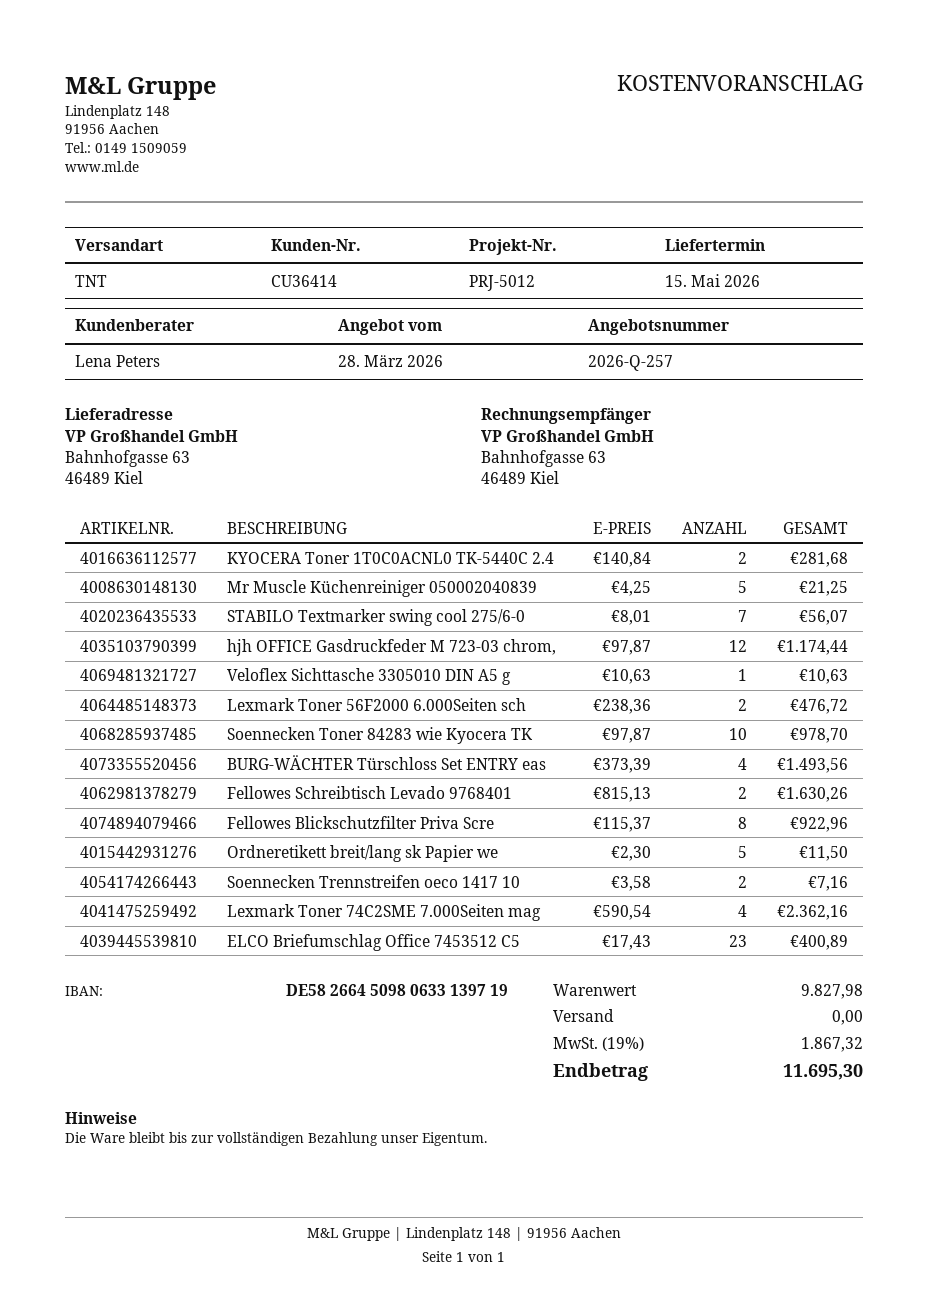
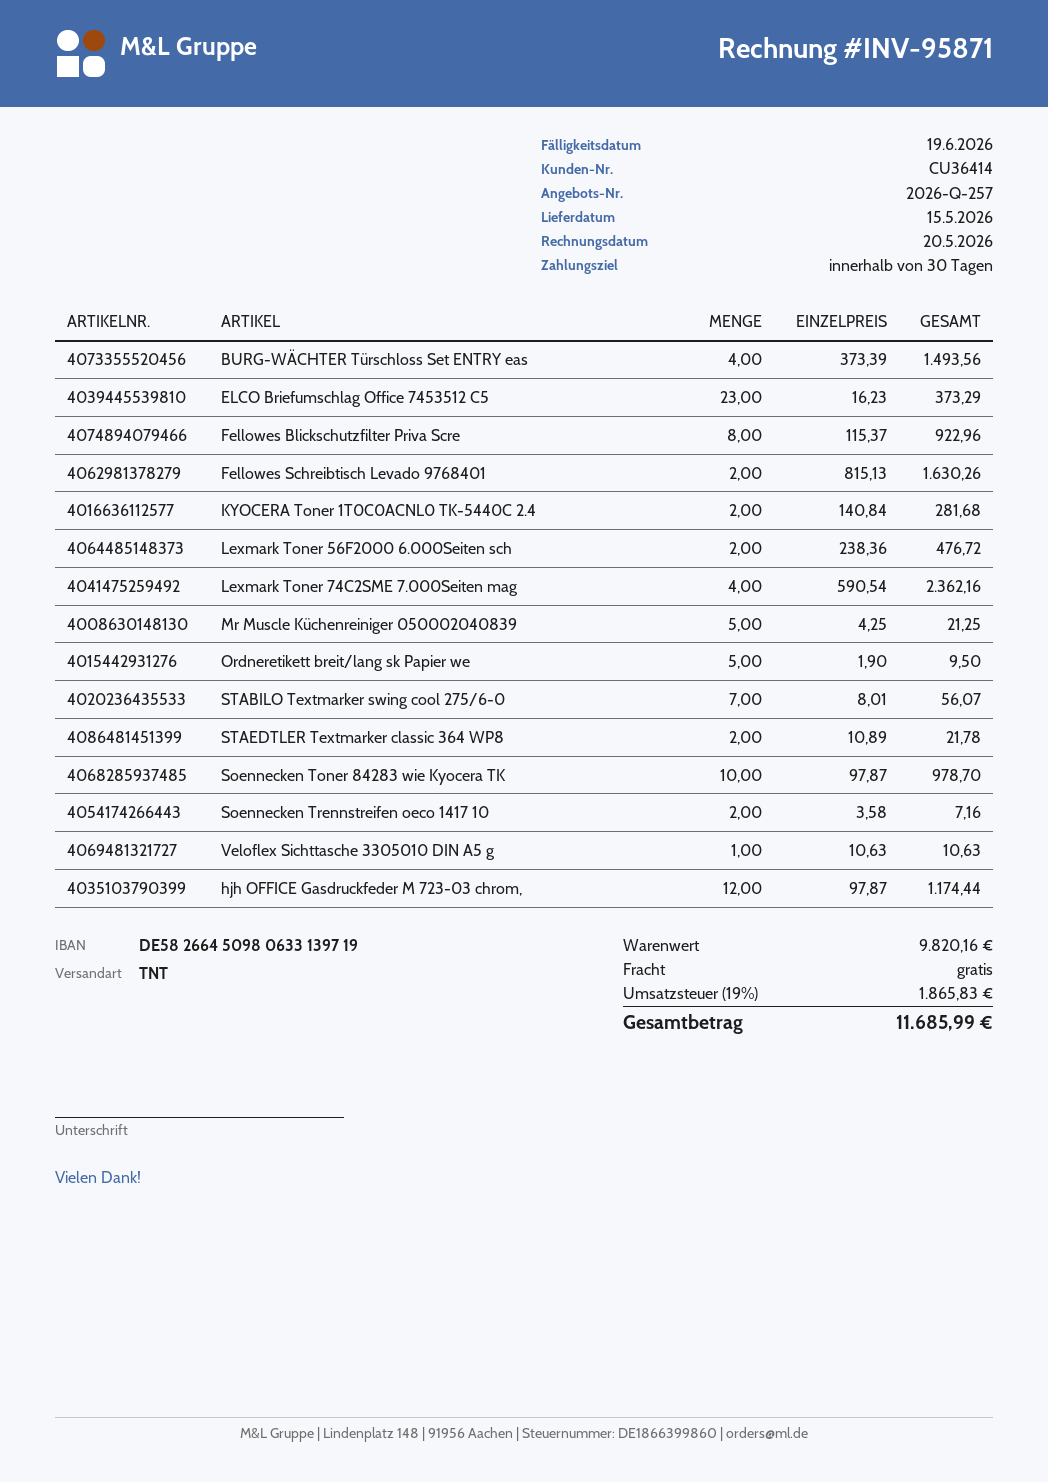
Ordneretikett breit/lang sk Papier we: 5 x 2.30 = 11.50 -> 5 x 1.90 = 9.50
ELCO Briefumschlag Office 7453512 C5: 23 x 17.43 = 400.89 -> 23 x 16.23 = 373.29
STAEDTLER Textmarker classic 364 WP8: none -> 2 x 10.89 = 21.78
subtotal: 9827.98 -> 9820.16
tax: 19% = 1867.32 -> 19% = 1865.83
total: 11695.30 -> 11685.99

